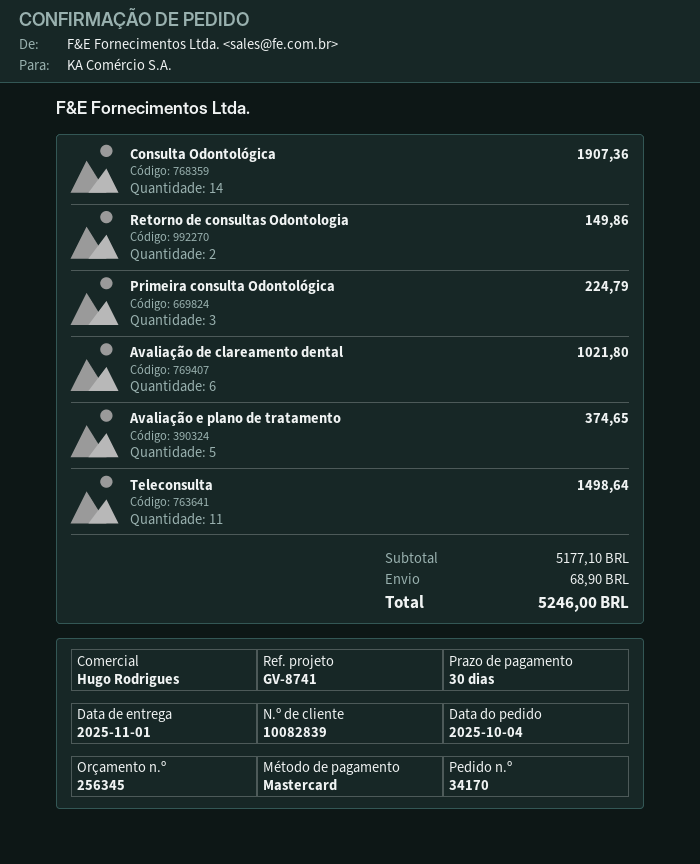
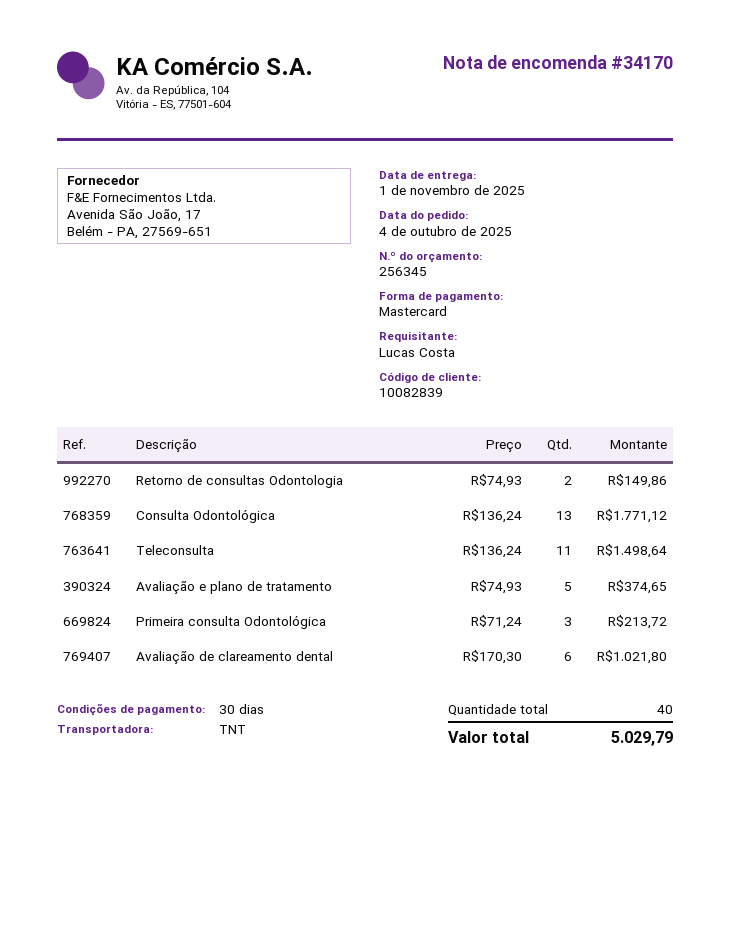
Consulta Odontológica: 14 for 1907.36 -> 13 for 1771.12
Primeira consulta Odontológica: 3 for 224.79 -> 3 for 213.72
shipping: 68.90 -> none
total: 5246.00 -> 5029.79

